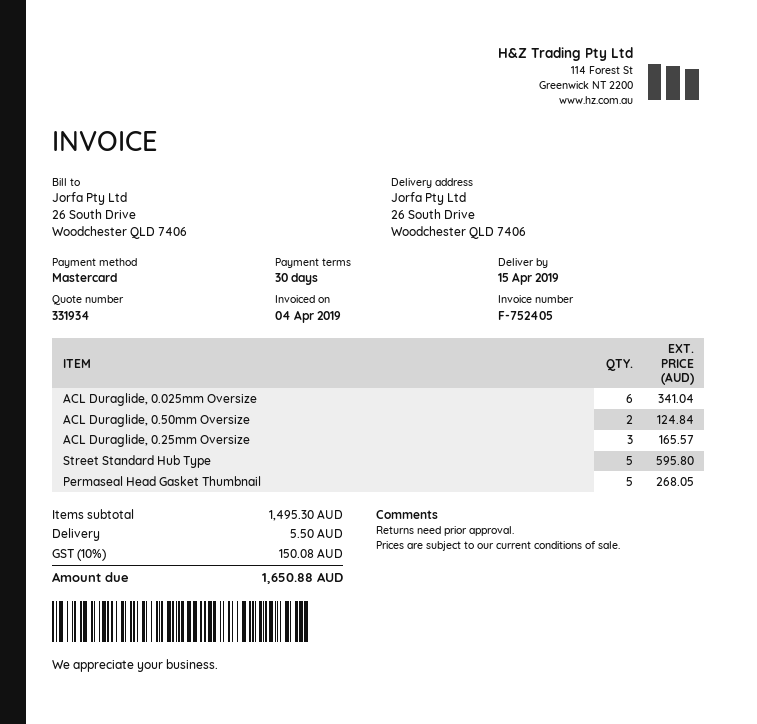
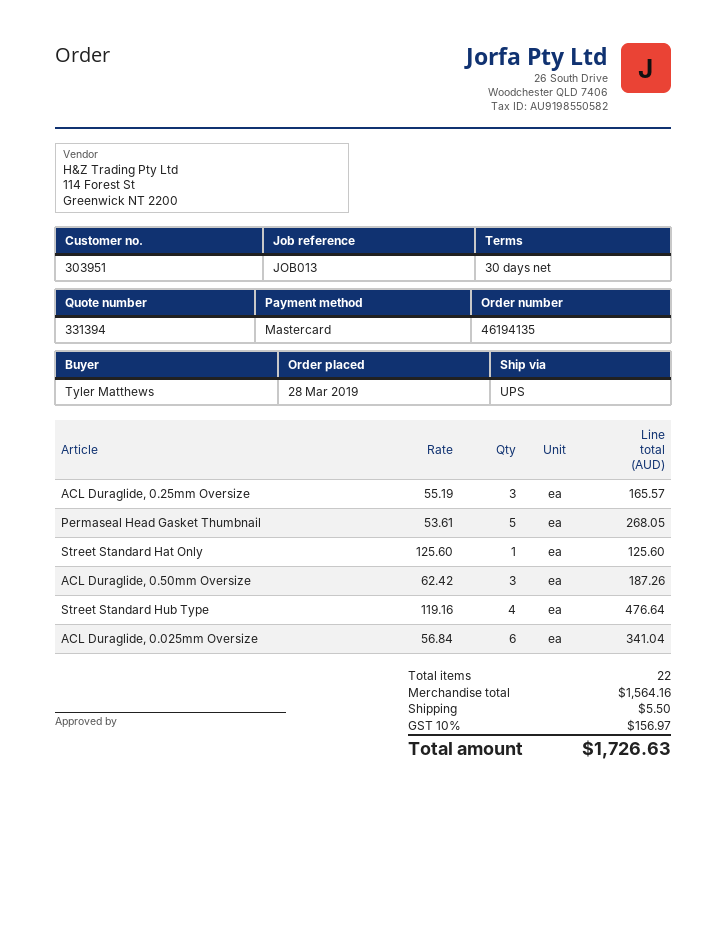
quote number: 331934 -> 331394
ACL Duraglide, 0.50mm Oversize: 2 for 124.84 -> 3 for 187.26
Street Standard Hub Type: 5 for 595.80 -> 4 for 476.64
Street Standard Hat Only: none -> 1 for 125.60
subtotal: 1495.30 -> 1564.16
tax: 10% = 150.08 -> 10% = 156.97
total: 1650.88 -> 1726.63

